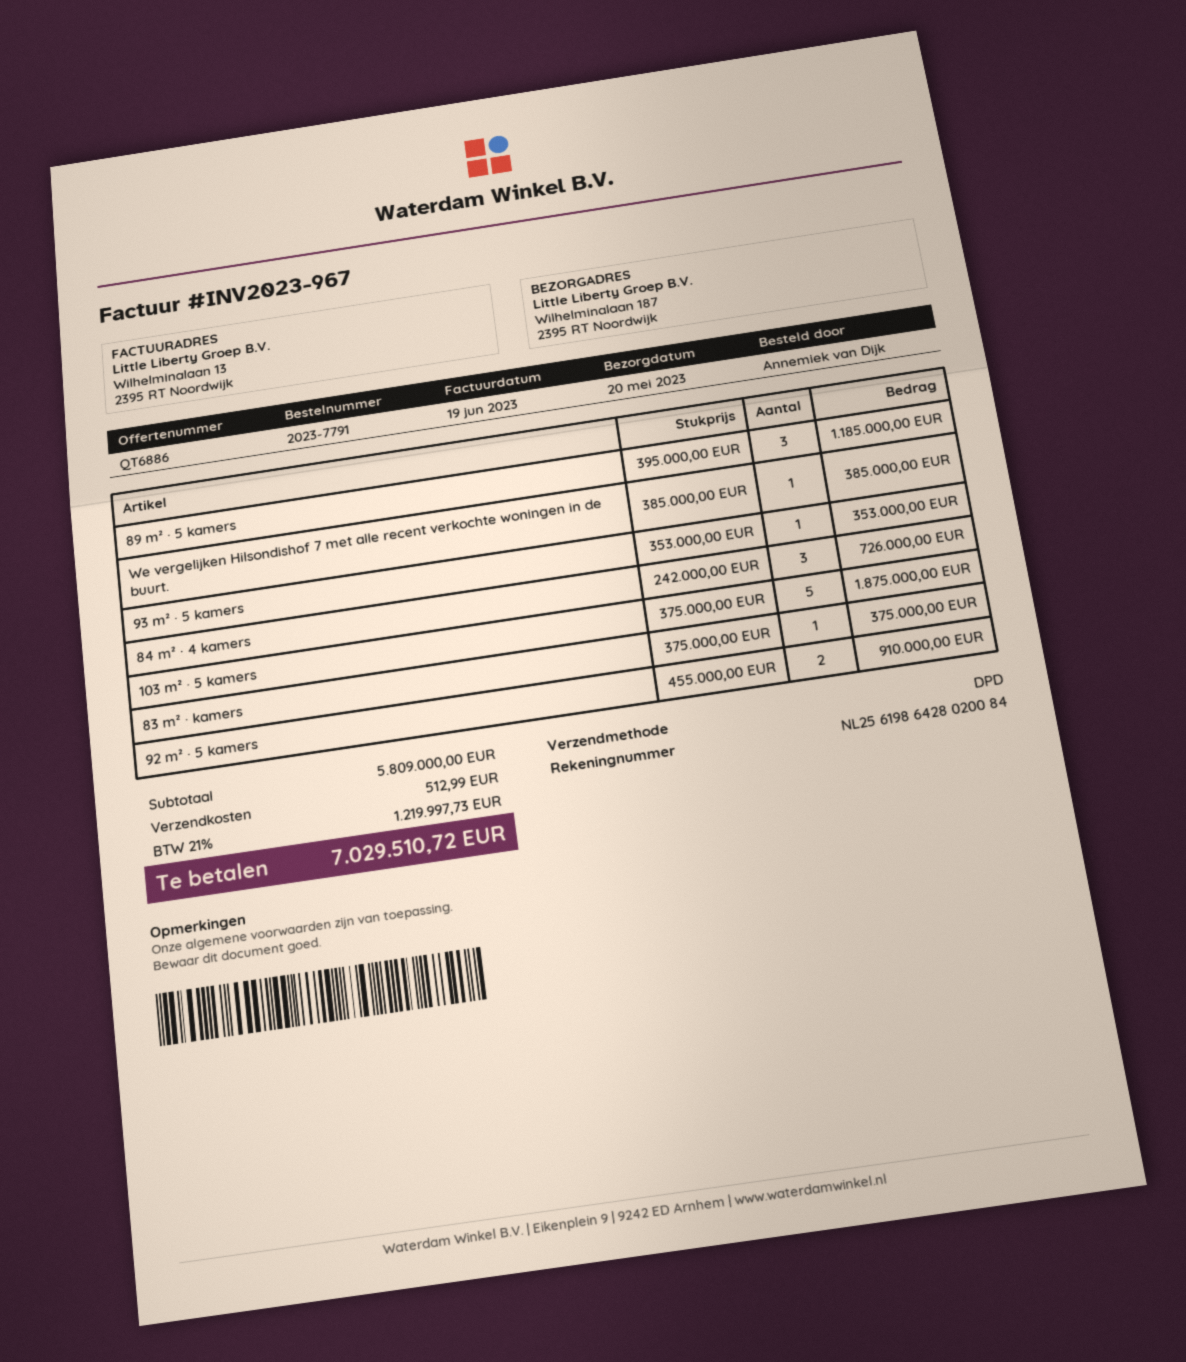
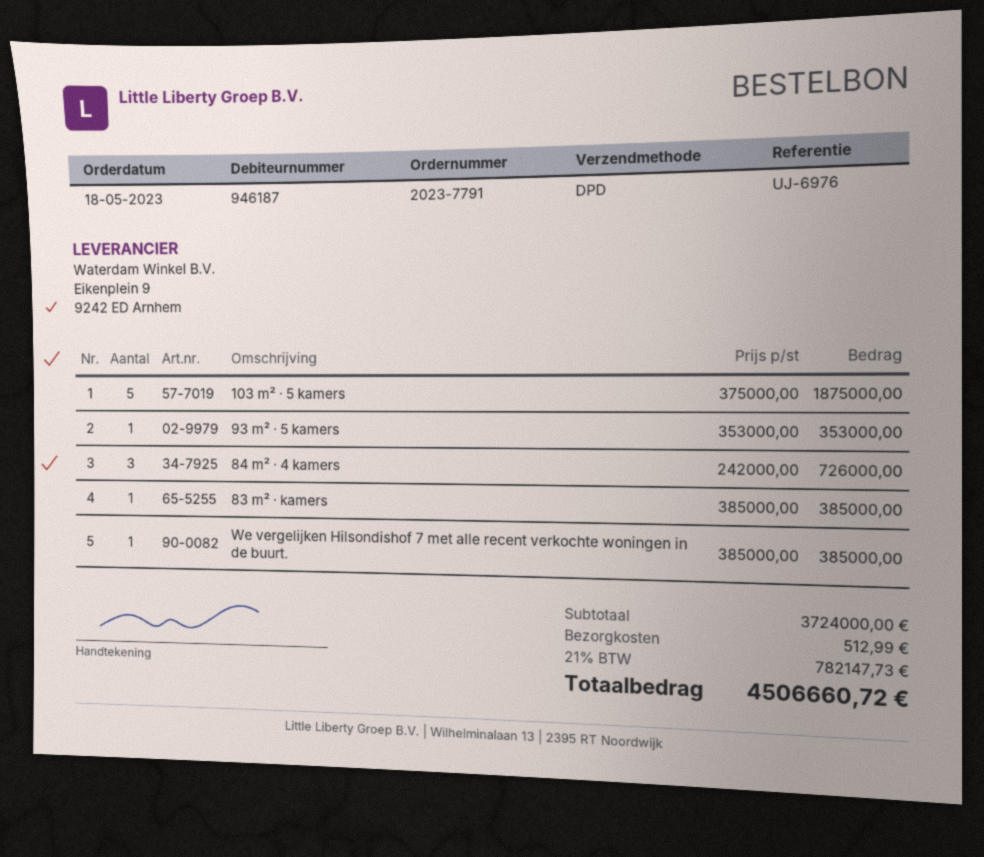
89 m² · 5 kamers: 3 x 395000.00 = 1185000.00 -> none
83 m² · kamers: 1 x 375000.00 = 375000.00 -> 1 x 385000.00 = 385000.00
92 m² · 5 kamers: 2 x 455000.00 = 910000.00 -> none
subtotal: 5809000.00 -> 3724000.00
tax: 21% = 1219997.73 -> 21% = 782147.73
total: 7029510.72 -> 4506660.72

